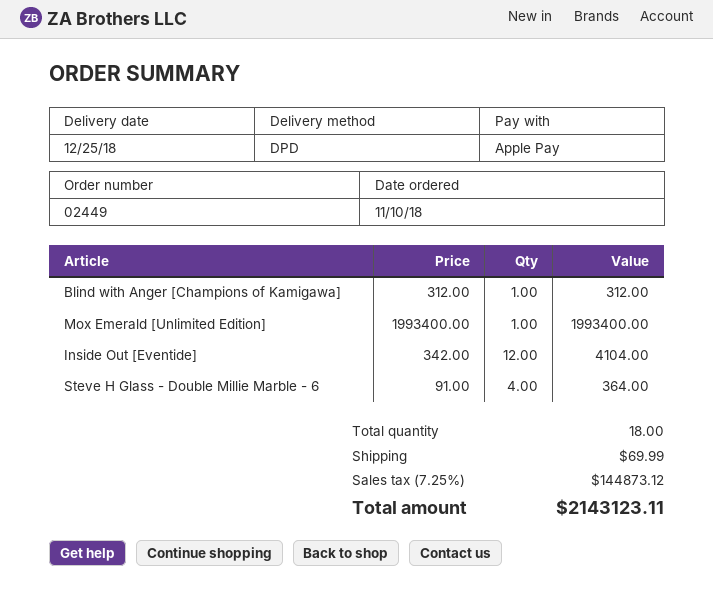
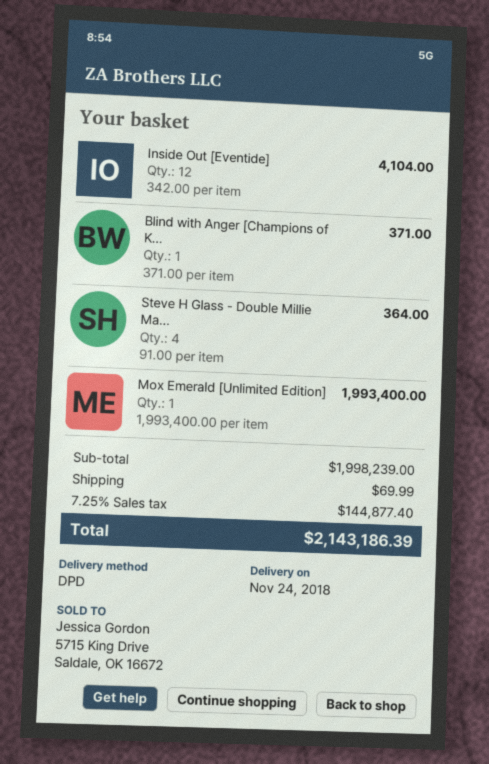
delivery date: 2018-12-25 -> 2018-11-24
Blind with Anger [Champions of Kamigawa]: 1 x 312.00 = 312.00 -> 1 x 371.00 = 371.00
tax: 7.25% = 144873.12 -> 7.25% = 144877.40
total: 2143123.11 -> 2143186.39

